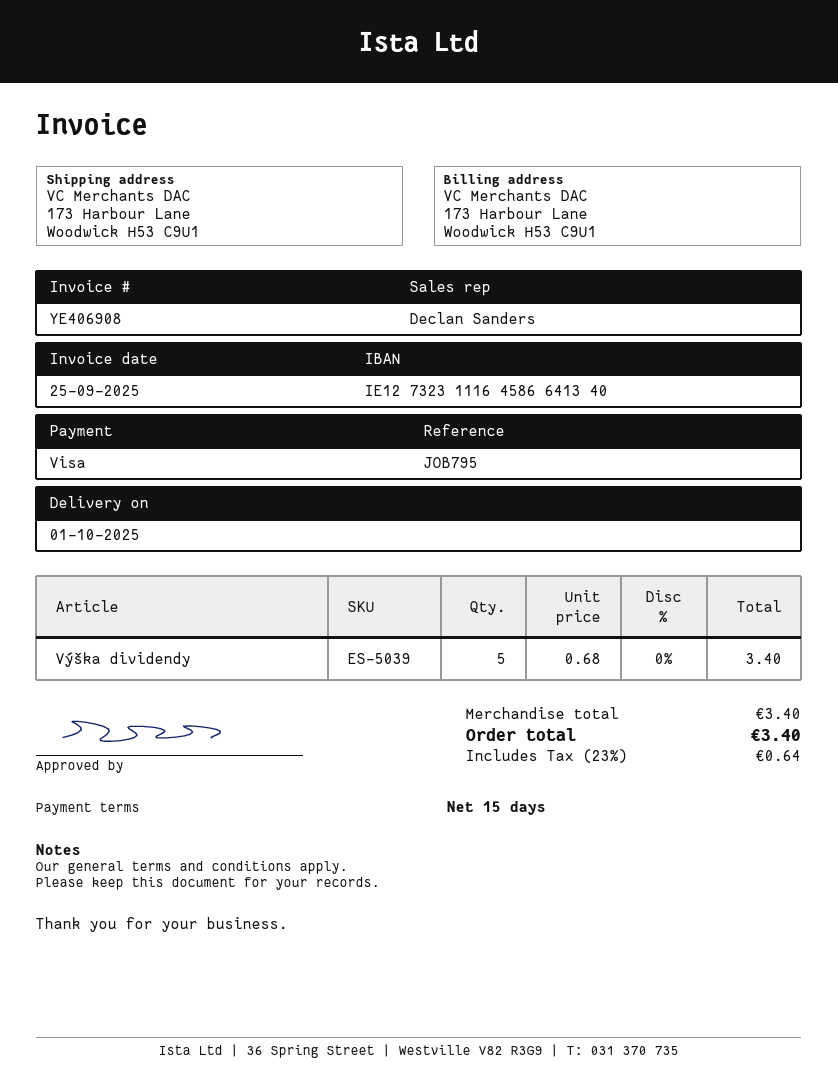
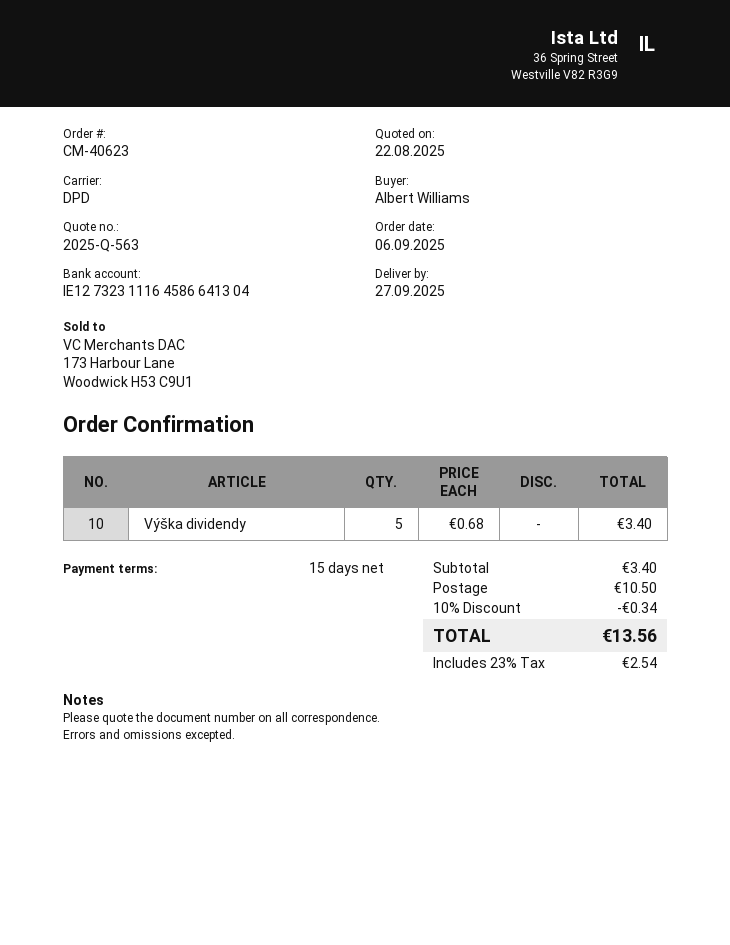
delivery date: 2025-10-01 -> 2025-09-27
bank account: IE12732311164586641340 -> IE12732311164586641304
discount: none -> 10% = 0.34
shipping: none -> 10.50
tax: 23% = 0.64 -> 23% = 2.54
total: 3.40 -> 13.56

